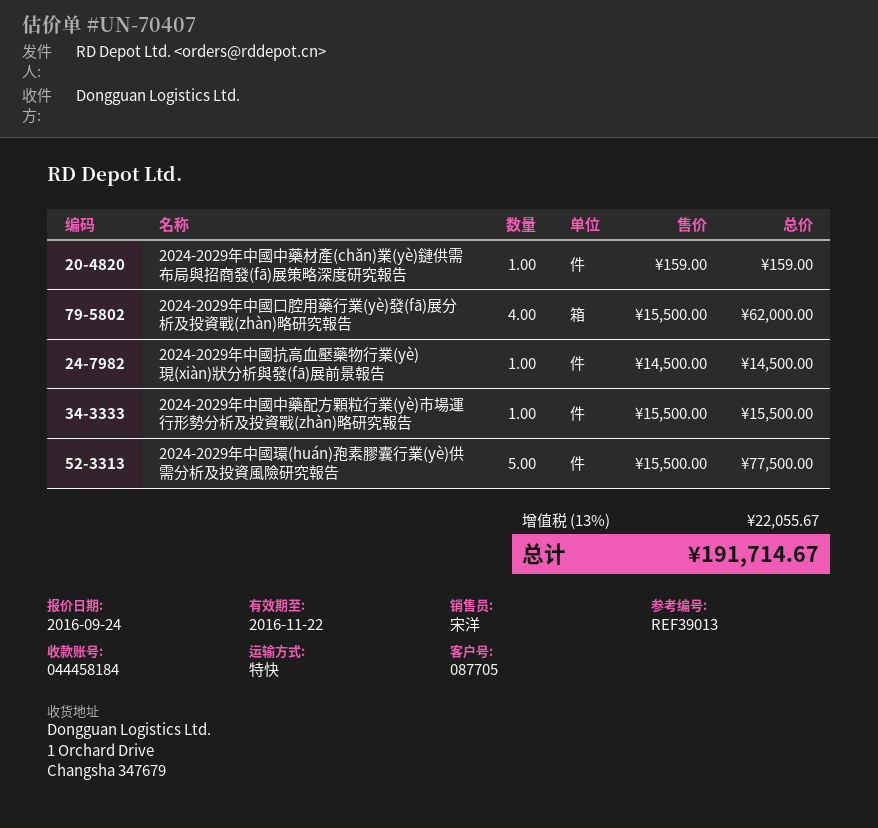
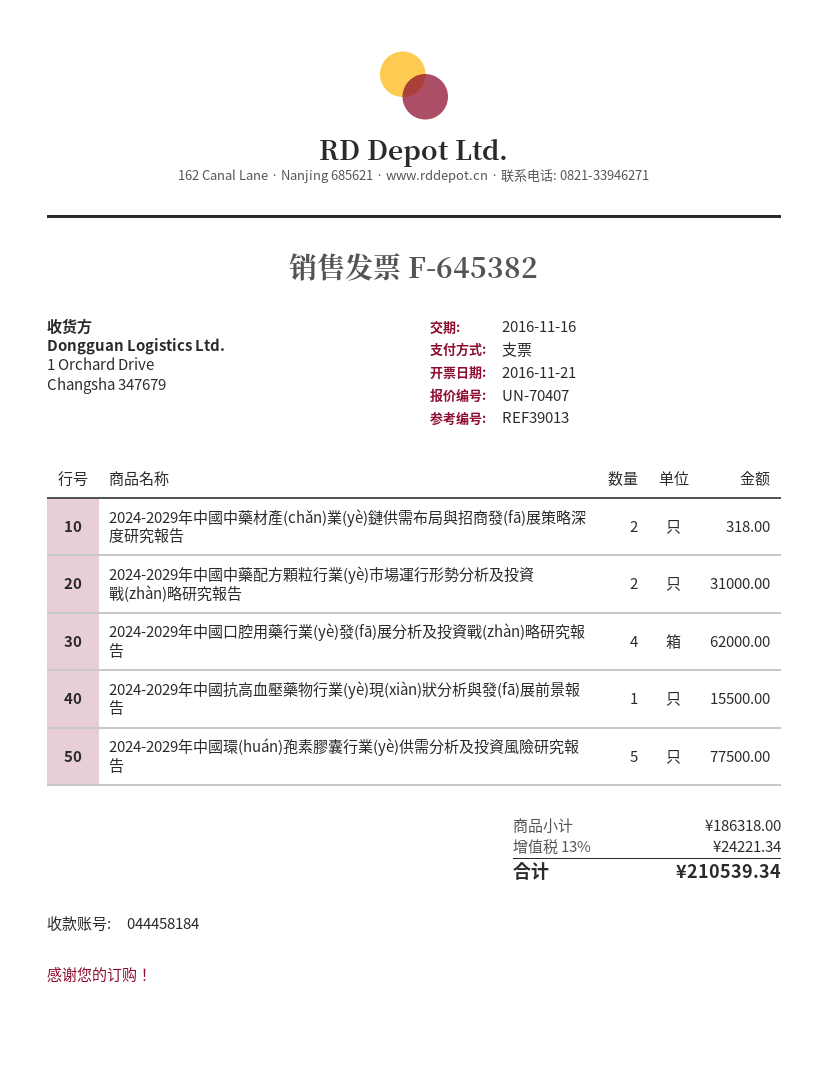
2024-2029年中國中藥材產(chǎn)業(yè)鏈供需布局與招商發(fā)展策略深度研究報告: 1 for 159.00 -> 2 for 318.00
2024-2029年中國抗高血壓藥物行業(yè)現(xiàn)狀分析與發(fā)展前景報告: 1 for 14500.00 -> 1 for 15500.00
2024-2029年中國中藥配方顆粒行業(yè)市場運行形勢分析及投資戰(zhàn)略研究報告: 1 for 15500.00 -> 2 for 31000.00
tax: 13% = 22055.67 -> 13% = 24221.34
total: 191714.67 -> 210539.34

